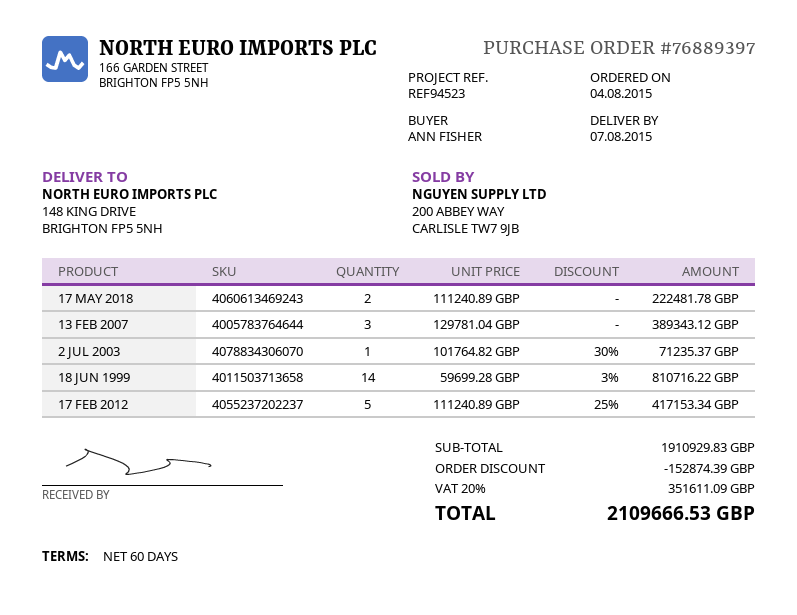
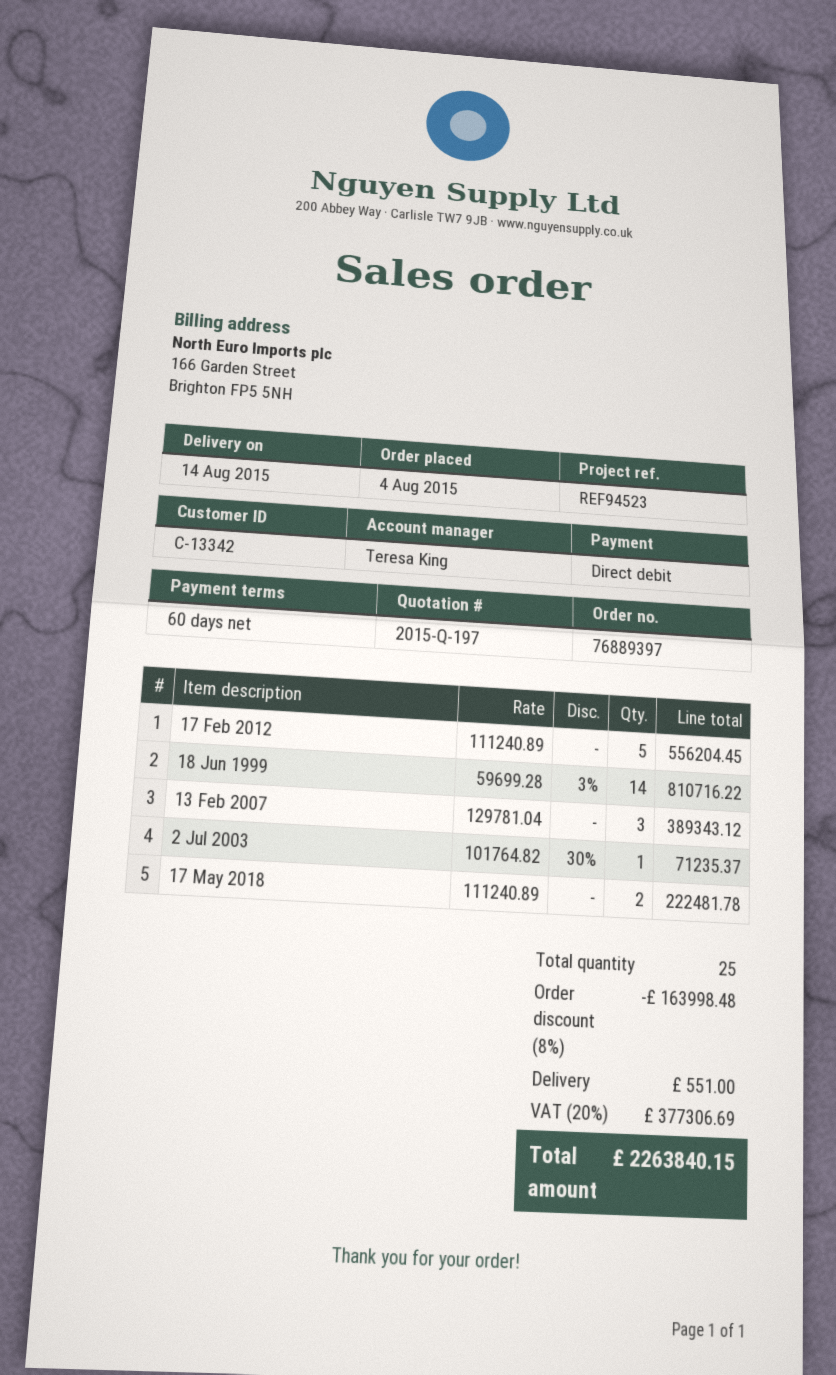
delivery date: 2015-08-07 -> 2015-08-14
17 FEB 2012: 5 x 111240.89 - 25% = 417153.34 -> 5 x 111240.89 = 556204.45
discount: 152874.39 -> 163998.48
shipping: none -> 551.00
tax: 20% = 351611.09 -> 20% = 377306.69
total: 2109666.53 -> 2263840.15

